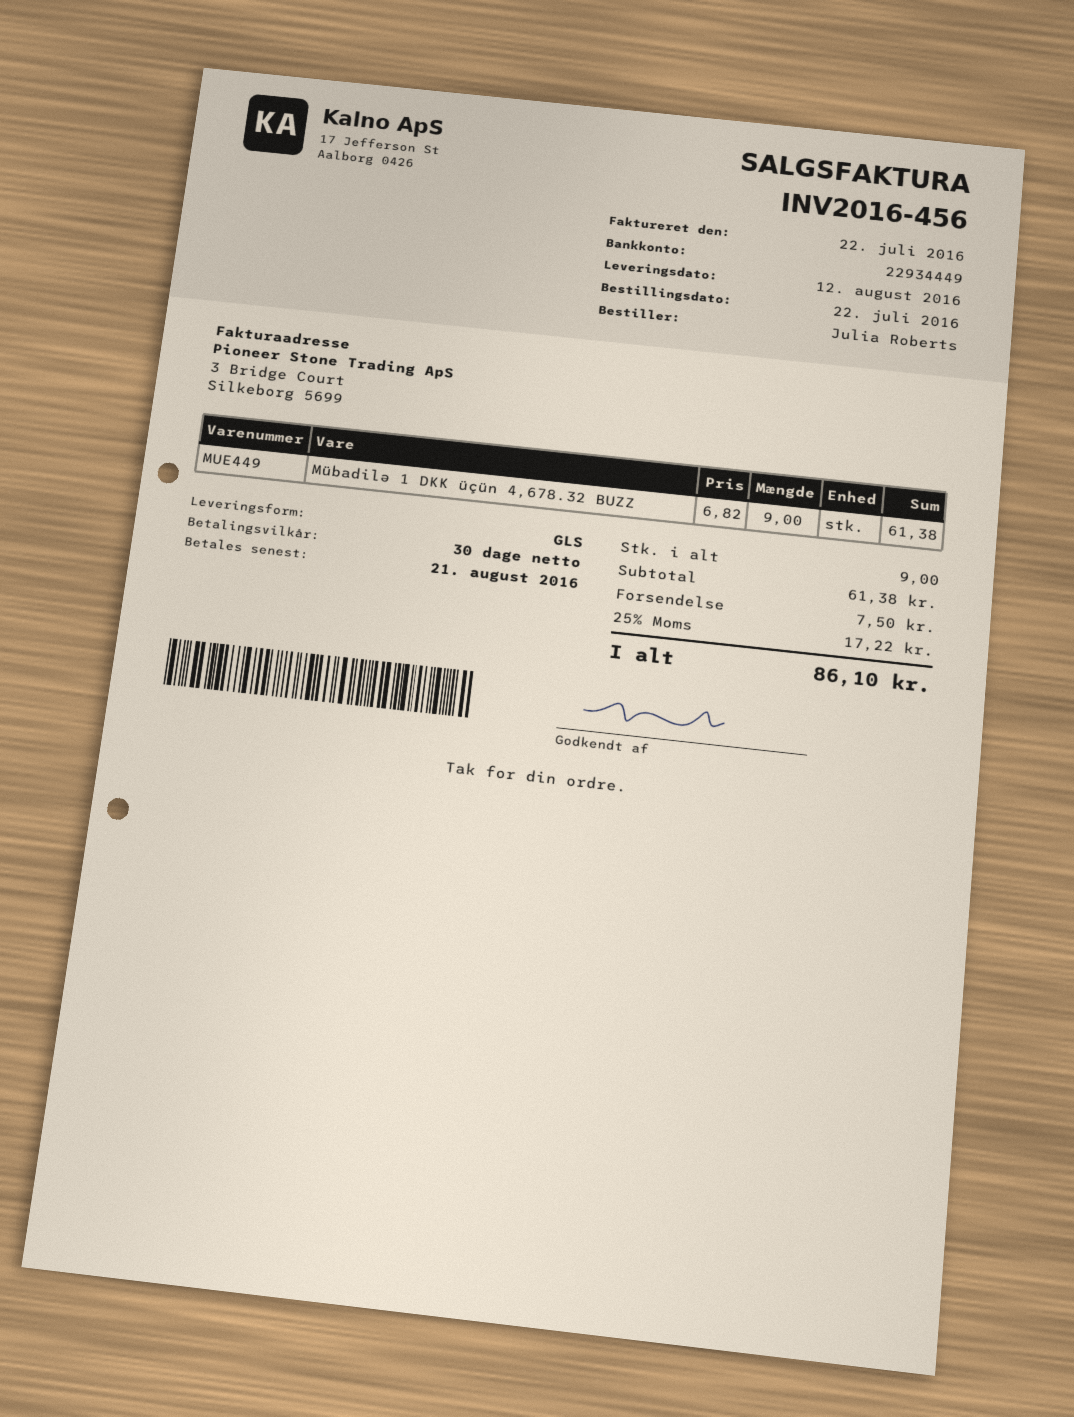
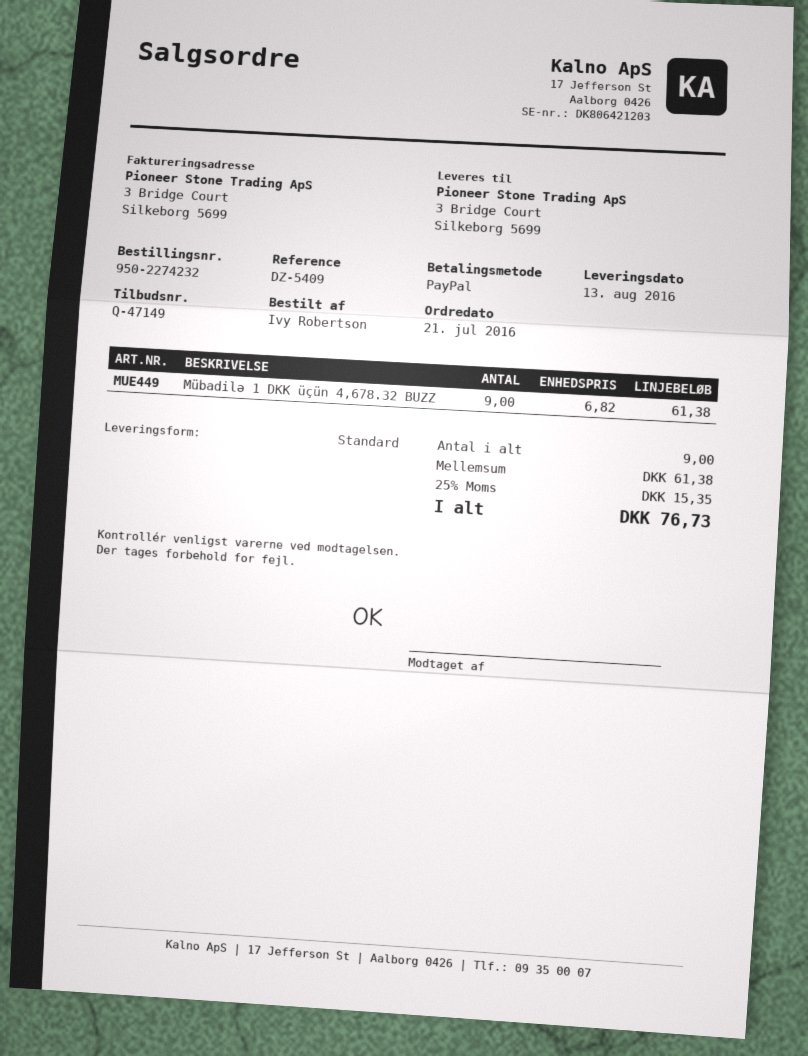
order date: 2016-07-22 -> 2016-07-21
delivery date: 2016-08-12 -> 2016-08-13
ordered by: Julia Roberts -> Ivy Robertson
shipping method: GLS -> standard
shipping: 7.50 -> none
tax: 25% = 17.22 -> 25% = 15.35
total: 86.10 -> 76.73

